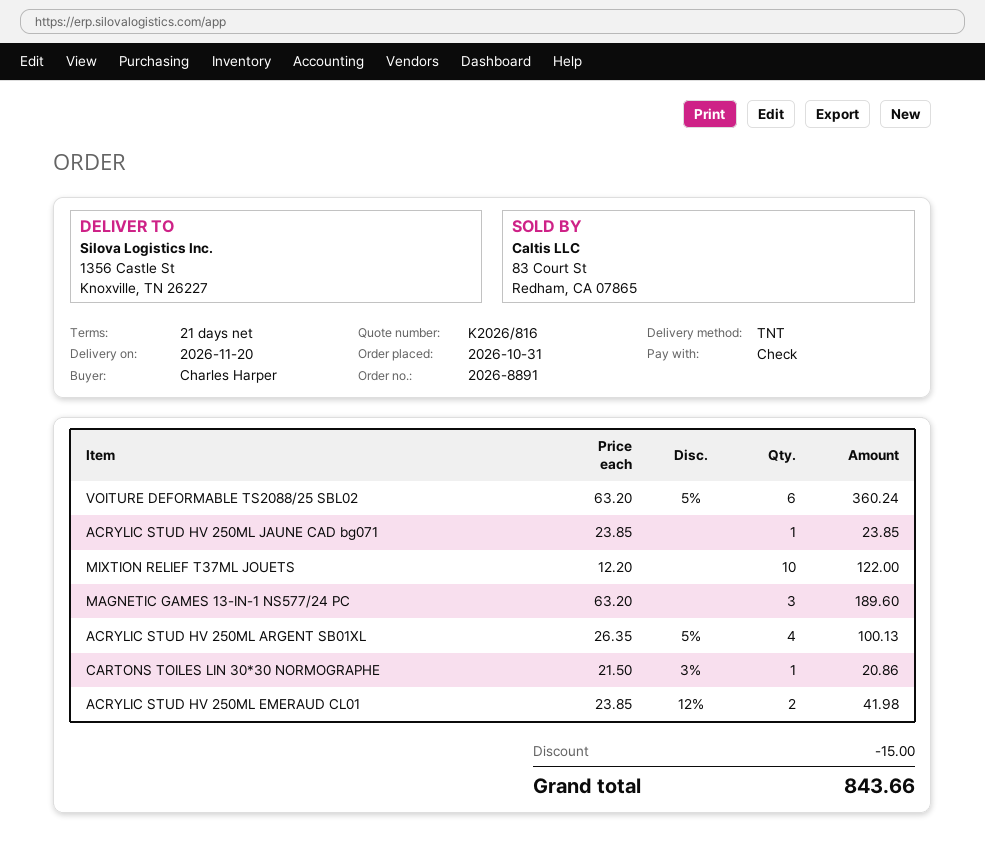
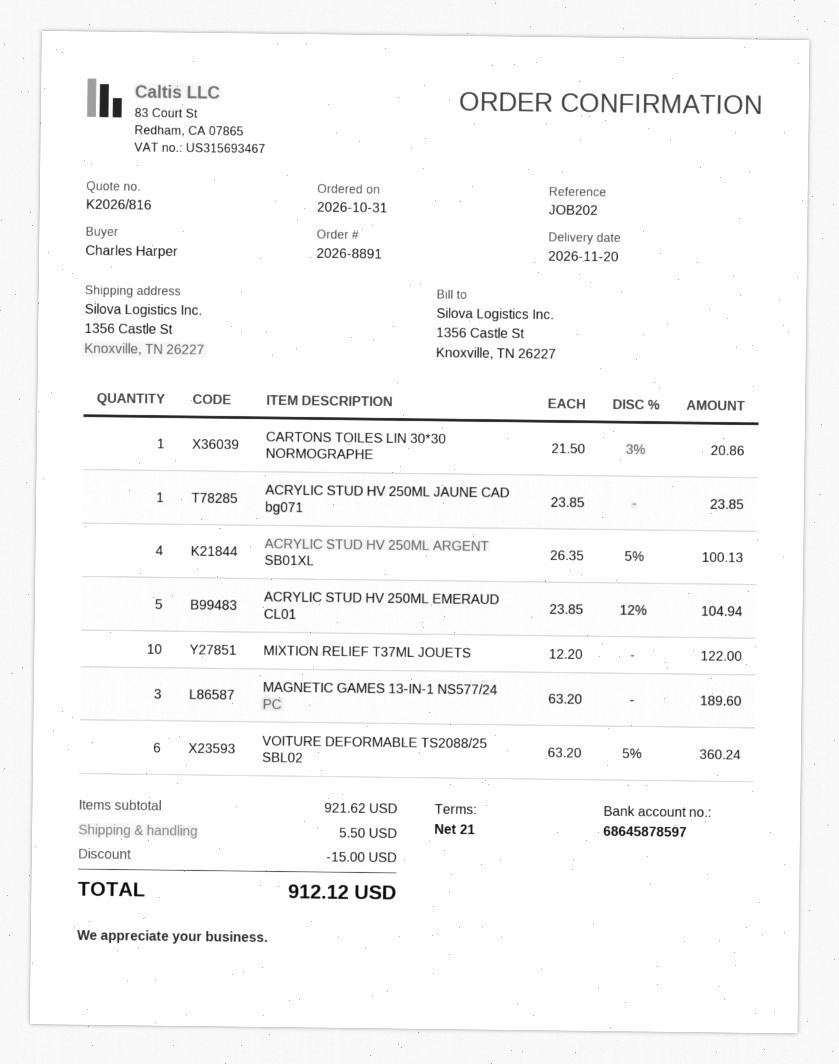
ACRYLIC STUD HV 250ML EMERAUD CL01: 2 x 23.85 - 12% = 41.98 -> 5 x 23.85 - 12% = 104.94
shipping: none -> 5.50
total: 843.66 -> 912.12

